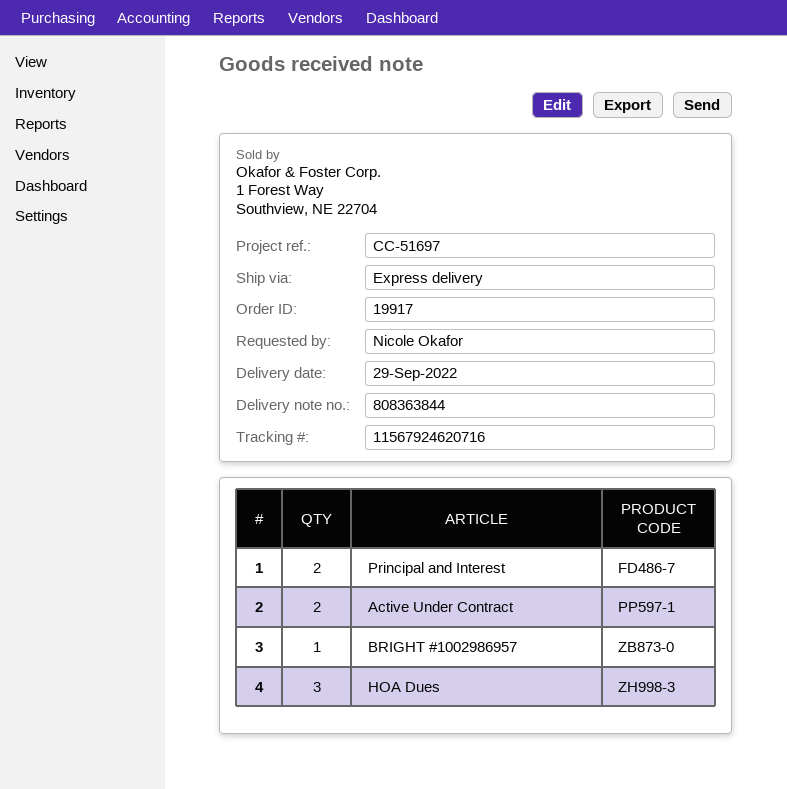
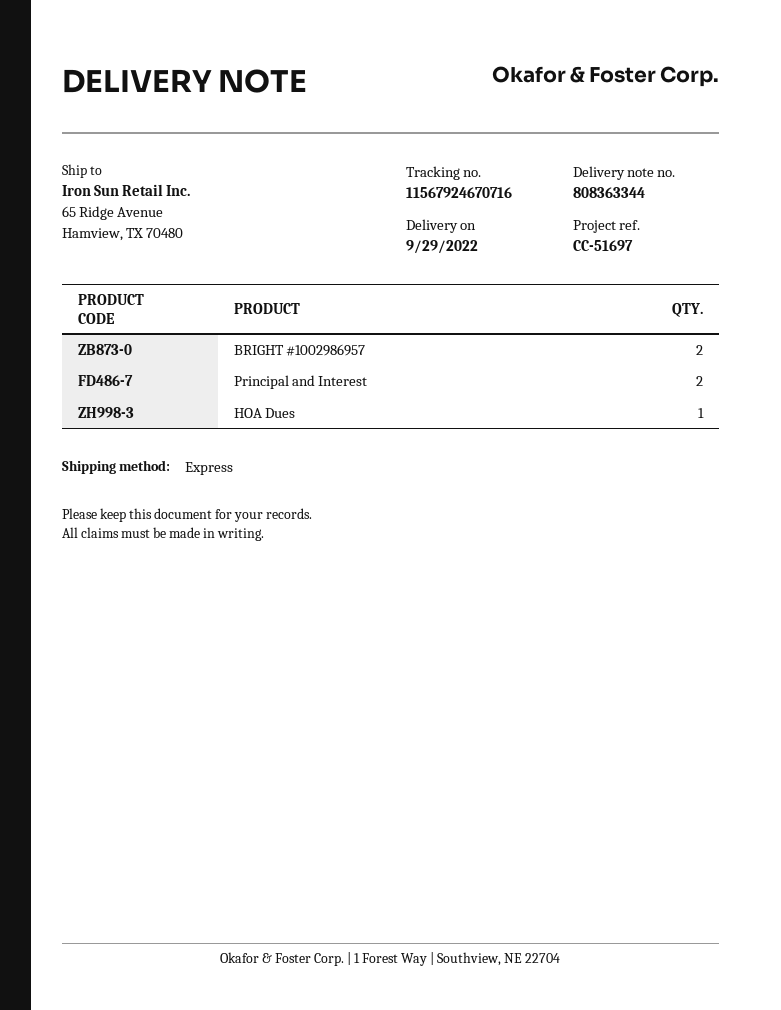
delivery note number: 808363844 -> 808363344
tracking number: 11567924620716 -> 11567924670716
Active Under Contract: 2 -> none
BRIGHT #1002986957: 1 -> 2
HOA Dues: 3 -> 1

